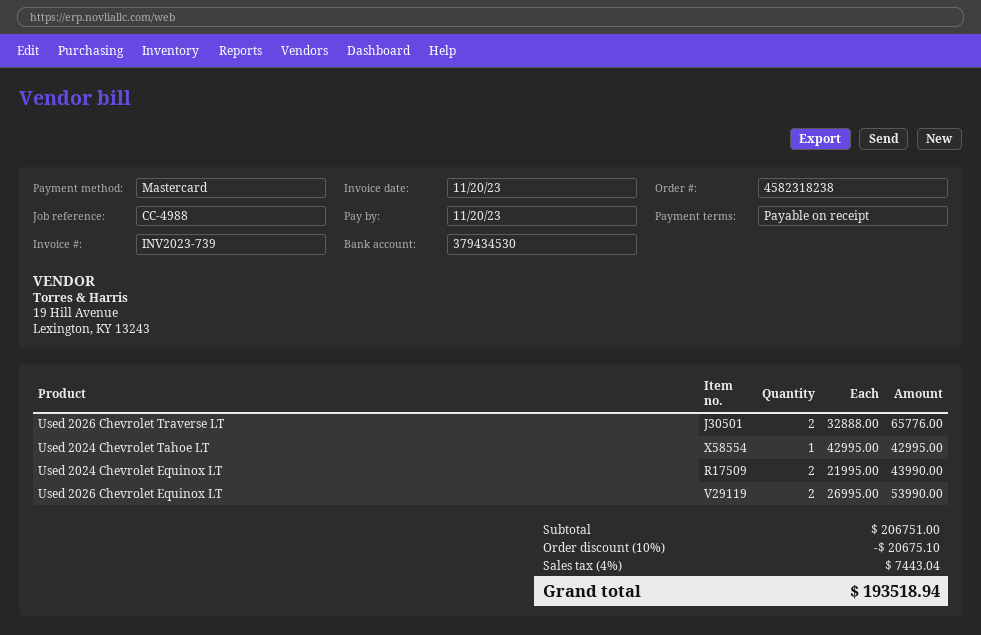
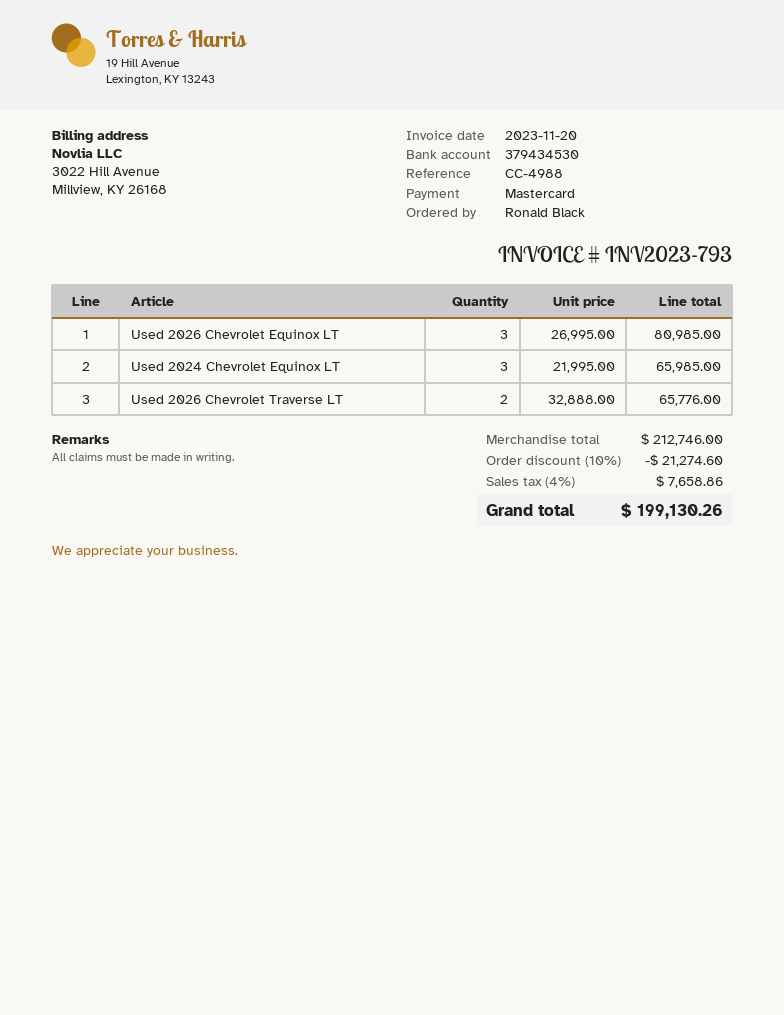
invoice number: INV2023-739 -> INV2023-793
Used 2024 Chevrolet Tahoe LT: 1 x 42995.00 = 42995.00 -> none
Used 2024 Chevrolet Equinox LT: 2 x 21995.00 = 43990.00 -> 3 x 21995.00 = 65985.00
Used 2026 Chevrolet Equinox LT: 2 x 26995.00 = 53990.00 -> 3 x 26995.00 = 80985.00
subtotal: 206751.00 -> 212746.00
discount: 10% = 20675.10 -> 10% = 21274.60
tax: 4% = 7443.04 -> 4% = 7658.86
total: 193518.94 -> 199130.26

